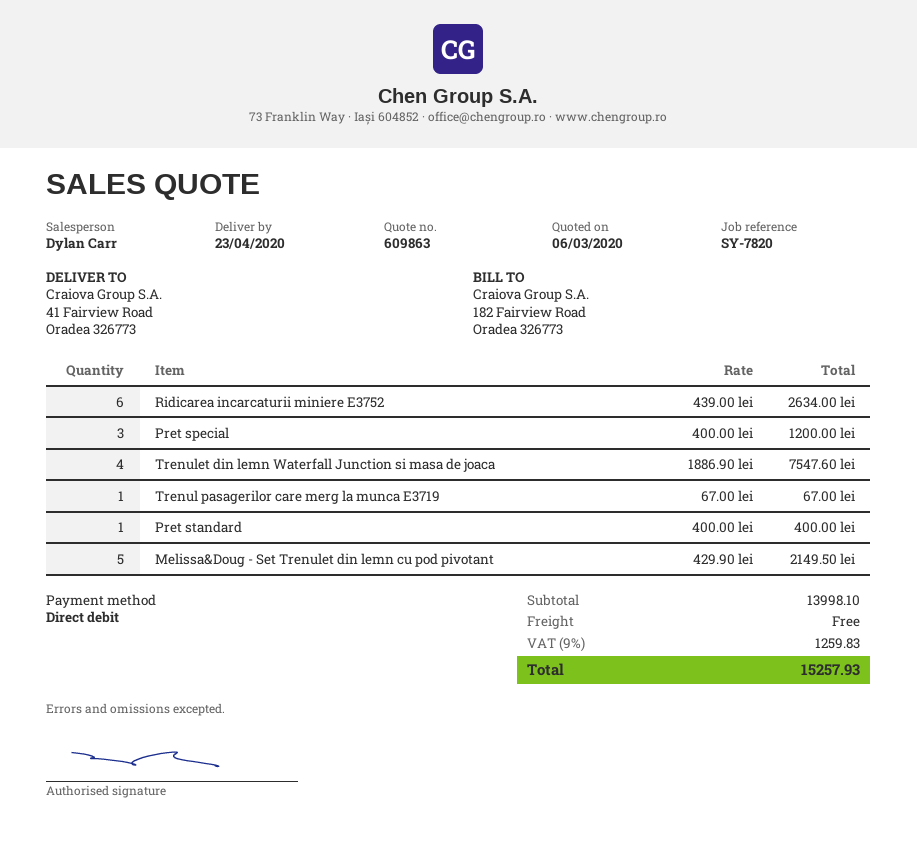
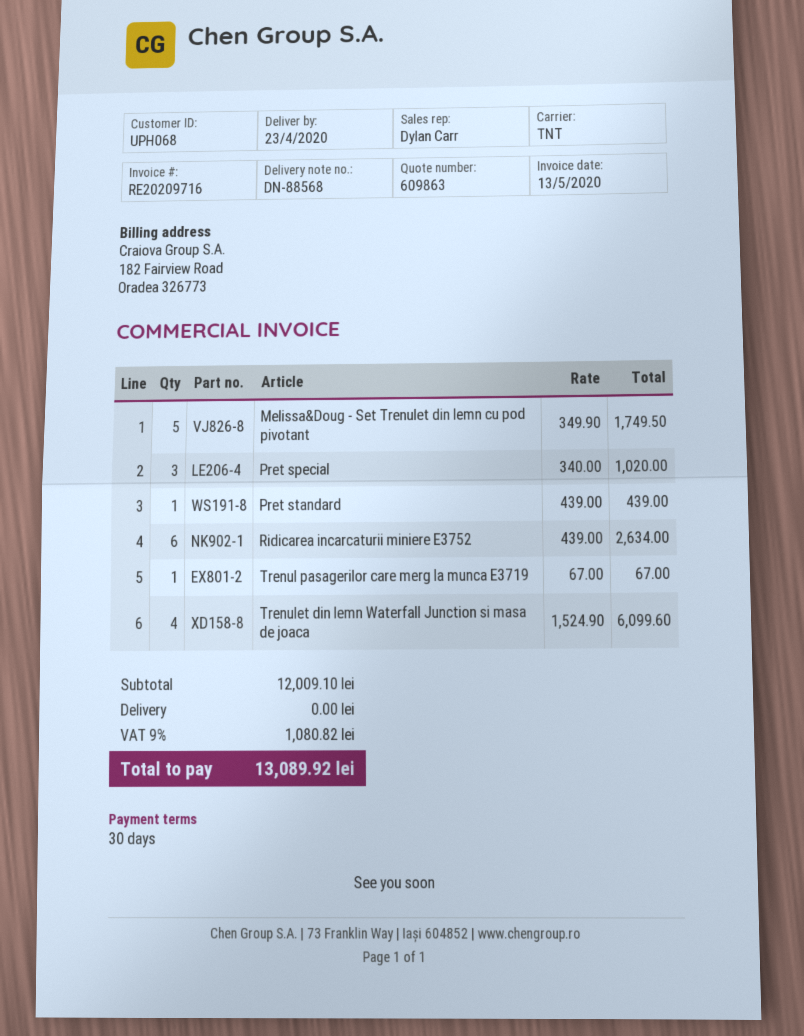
Pret special: 3 x 400.00 = 1200.00 -> 3 x 340.00 = 1020.00
Trenulet din lemn Waterfall Junction si masa de joaca: 4 x 1886.90 = 7547.60 -> 4 x 1524.90 = 6099.60
Pret standard: 1 x 400.00 = 400.00 -> 1 x 439.00 = 439.00
Melissa&Doug - Set Trenulet din lemn cu pod pivotant: 5 x 429.90 = 2149.50 -> 5 x 349.90 = 1749.50
subtotal: 13998.10 -> 12009.10
tax: 9% = 1259.83 -> 9% = 1080.82
total: 15257.93 -> 13089.92

